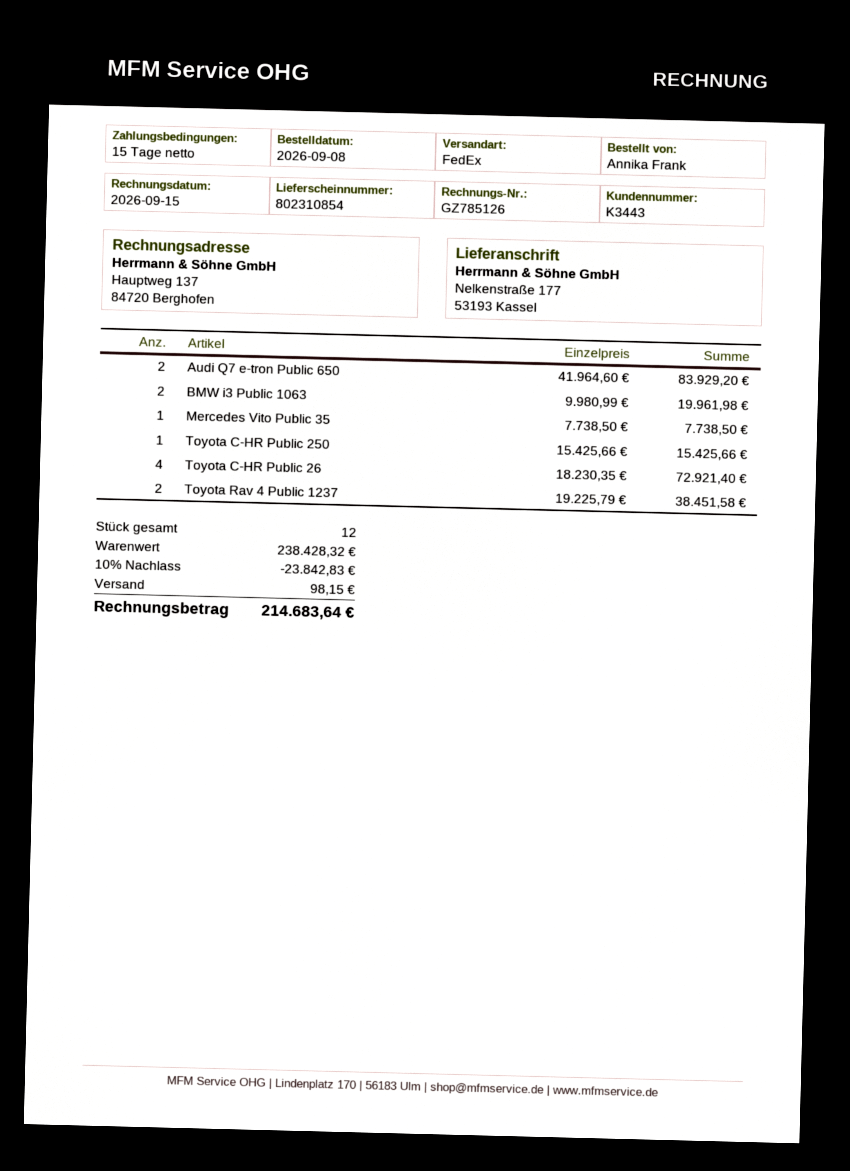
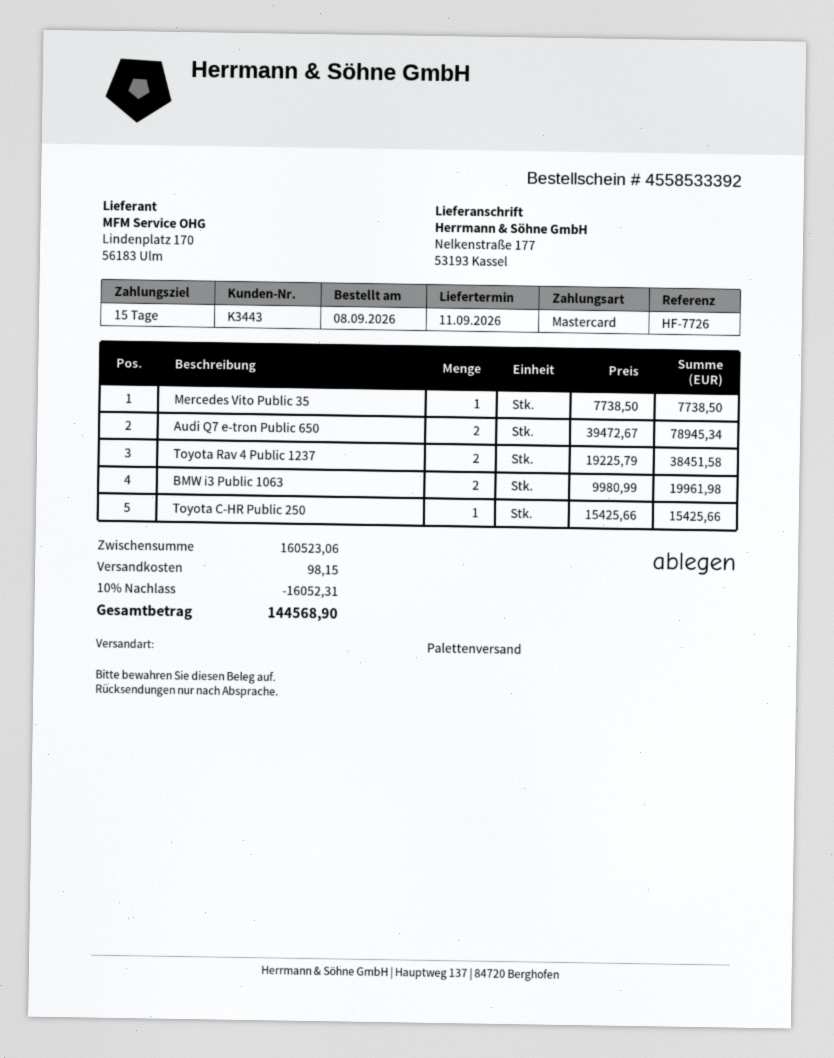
shipping method: FedEx -> pallet freight
Audi Q7 e-tron Public 650: 2 x 41964.60 = 83929.20 -> 2 x 39472.67 = 78945.34
Toyota C-HR Public 26: 4 x 18230.35 = 72921.40 -> none
subtotal: 238428.32 -> 160523.06
discount: 10% = 23842.83 -> 10% = 16052.31
total: 214683.64 -> 144568.90

